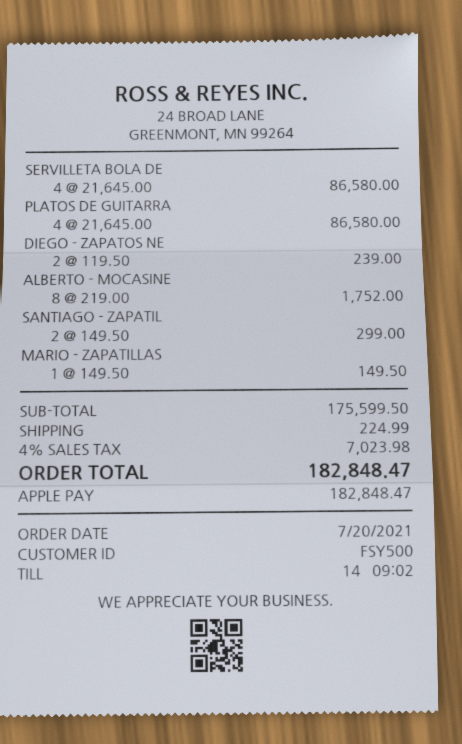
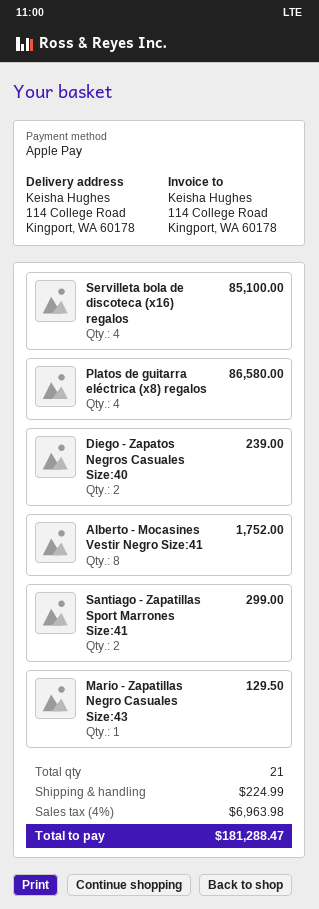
SERVILLETA BOLA DE: 4 for 86580.00 -> 4 for 85100.00
MARIO - ZAPATILLAS: 1 for 149.50 -> 1 for 129.50
tax: 4% = 7023.98 -> 4% = 6963.98
total: 182848.47 -> 181288.47

